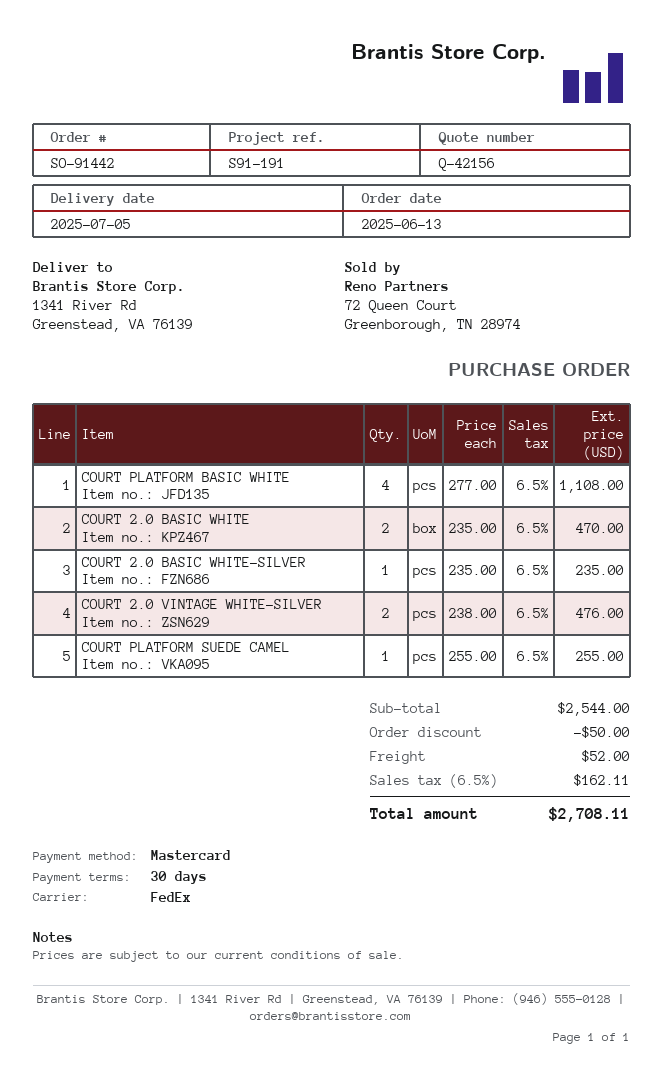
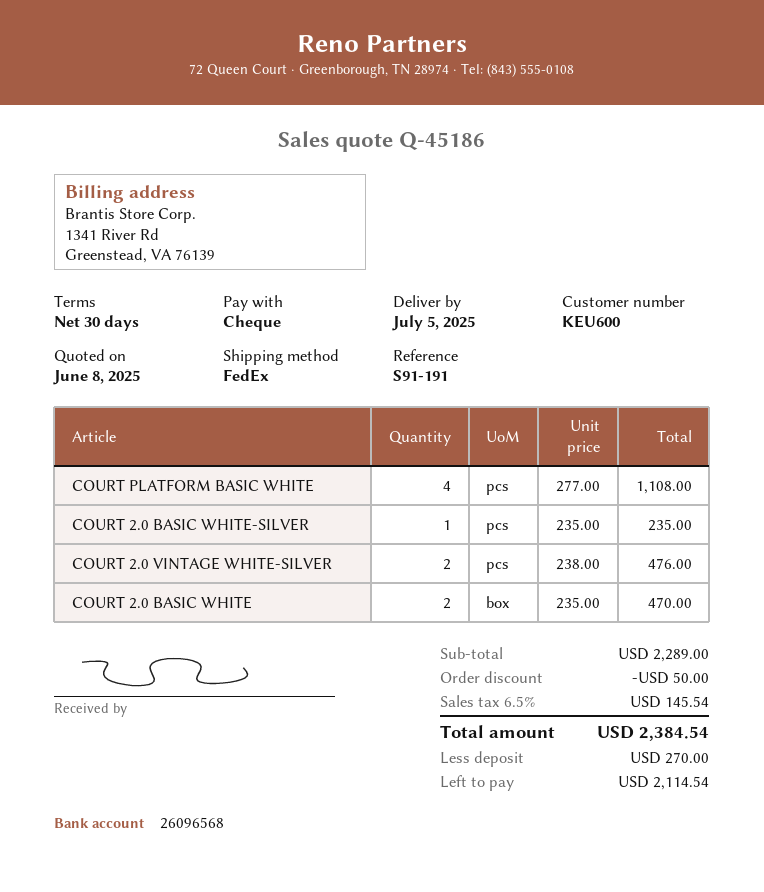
quote number: Q-42156 -> Q-45186
payment method: Mastercard -> cheque
COURT PLATFORM SUEDE CAMEL: 1 x 255.00 = 255.00 -> none
subtotal: 2544.00 -> 2289.00
shipping: 52.00 -> none
tax: 6.5% = 162.11 -> 6.5% = 145.54
total: 2708.11 -> 2384.54

